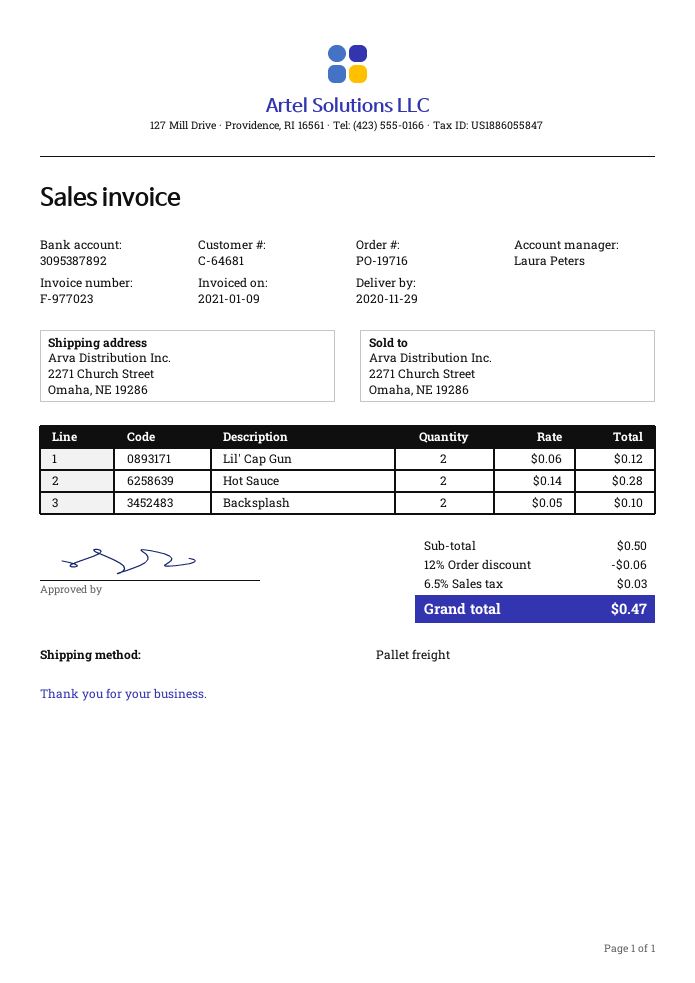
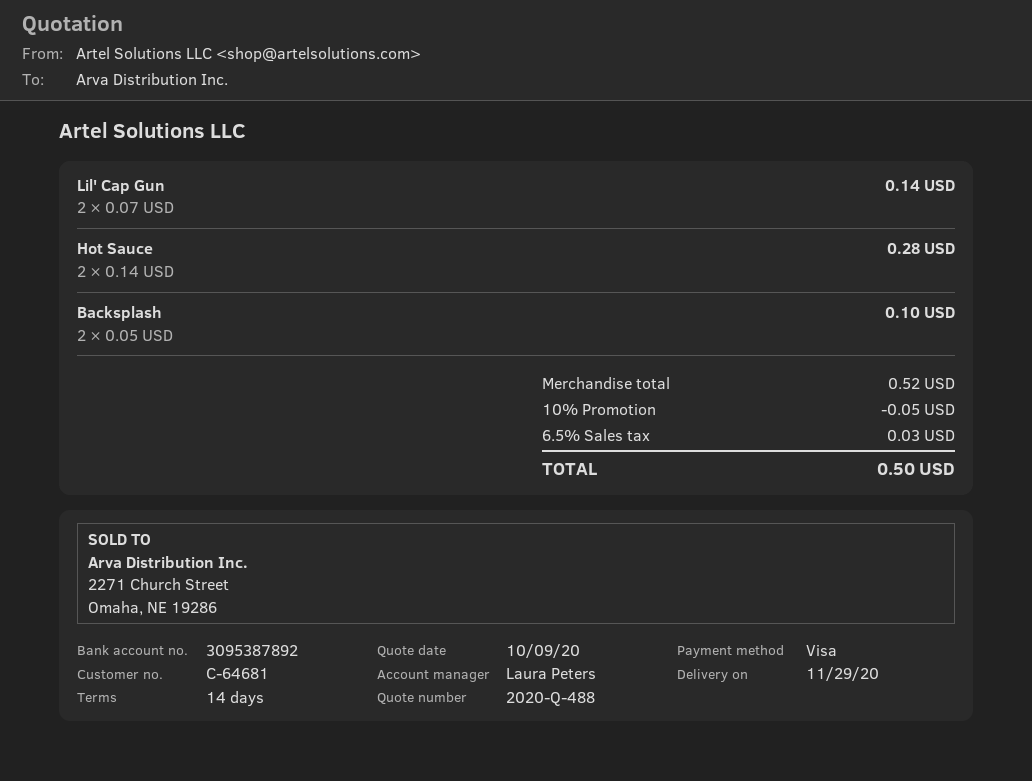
Lil' Cap Gun: 2 x 0.06 = 0.12 -> 2 x 0.07 = 0.14
subtotal: 0.50 -> 0.52
discount: 12% = 0.06 -> 10% = 0.05
total: 0.47 -> 0.50

